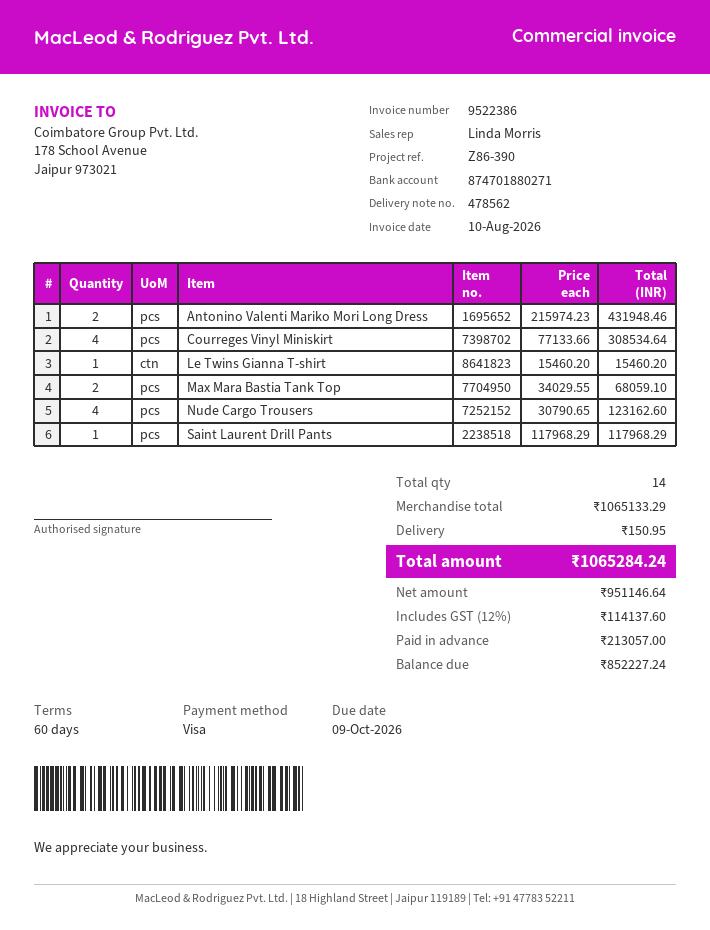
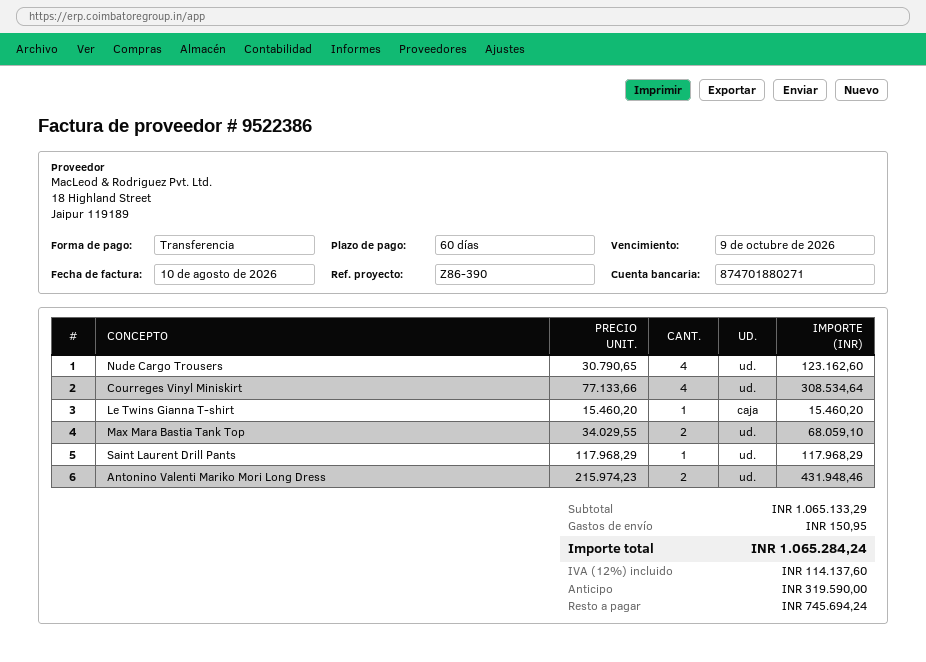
payment method: Visa -> bank transfer
deposit: 213057.00 -> 319590.00
balance: 852227.24 -> 745694.24

